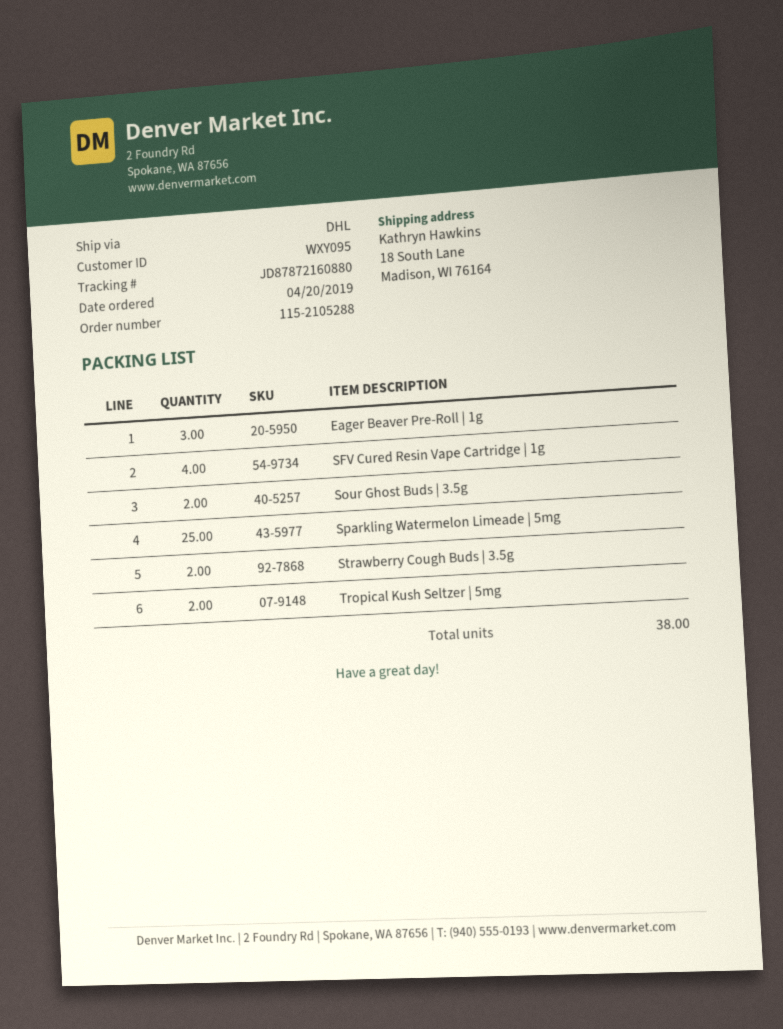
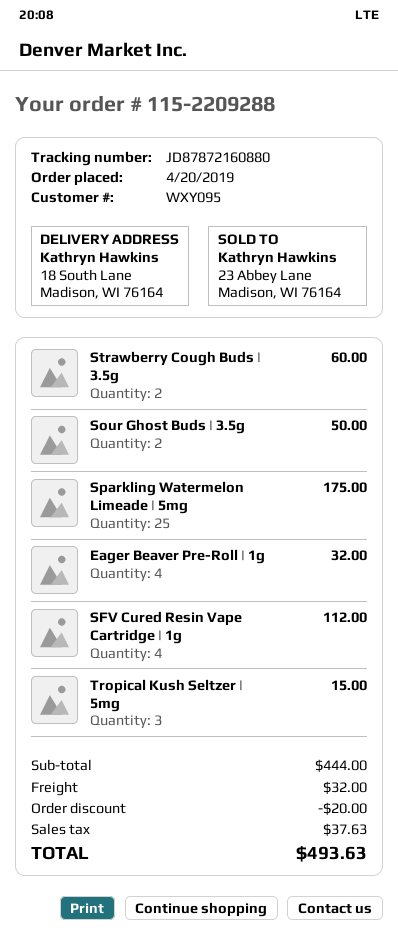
order number: 115-2105288 -> 115-2209288
Eager Beaver Pre-Roll | 1g: 3 -> 4
Tropical Kush Seltzer | 5mg: 2 -> 3

